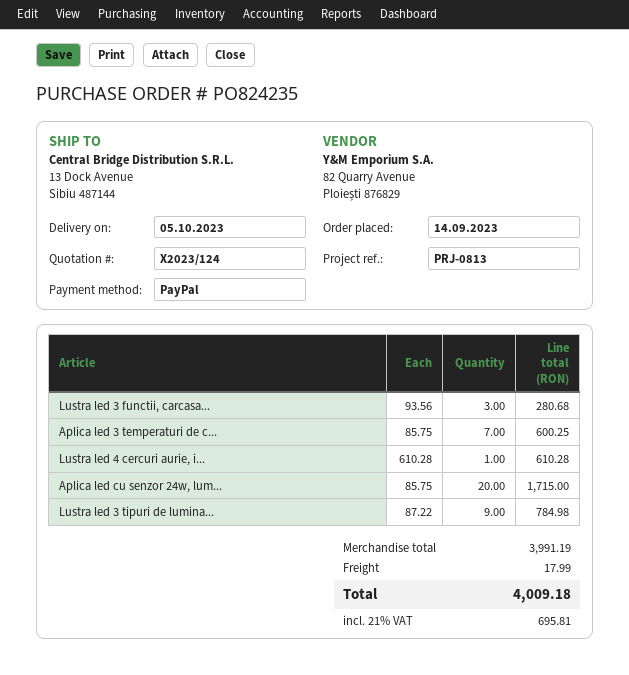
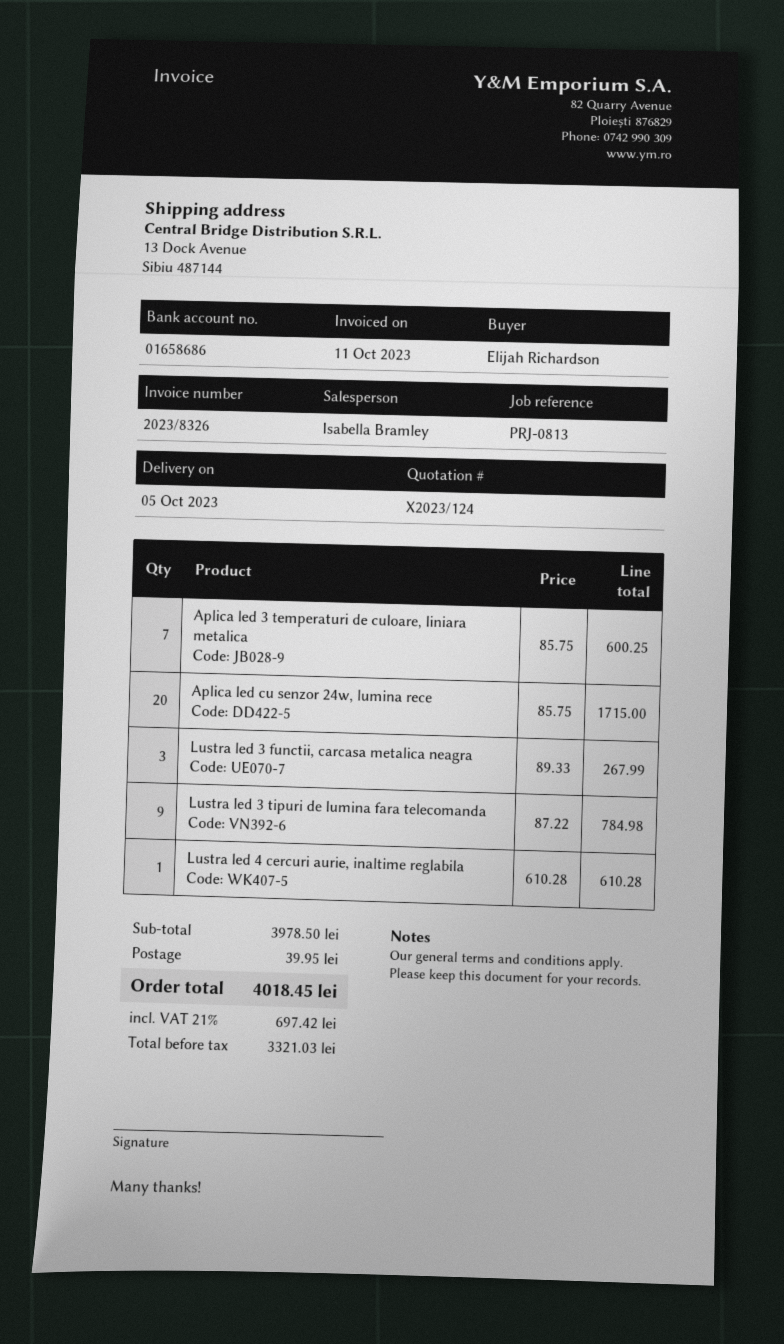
Lustra led 3 functii, carcasa...: 3 x 93.56 = 280.68 -> 3 x 89.33 = 267.99
subtotal: 3991.19 -> 3978.50
shipping: 17.99 -> 39.95
tax: 21% = 695.81 -> 21% = 697.42
total: 4009.18 -> 4018.45

